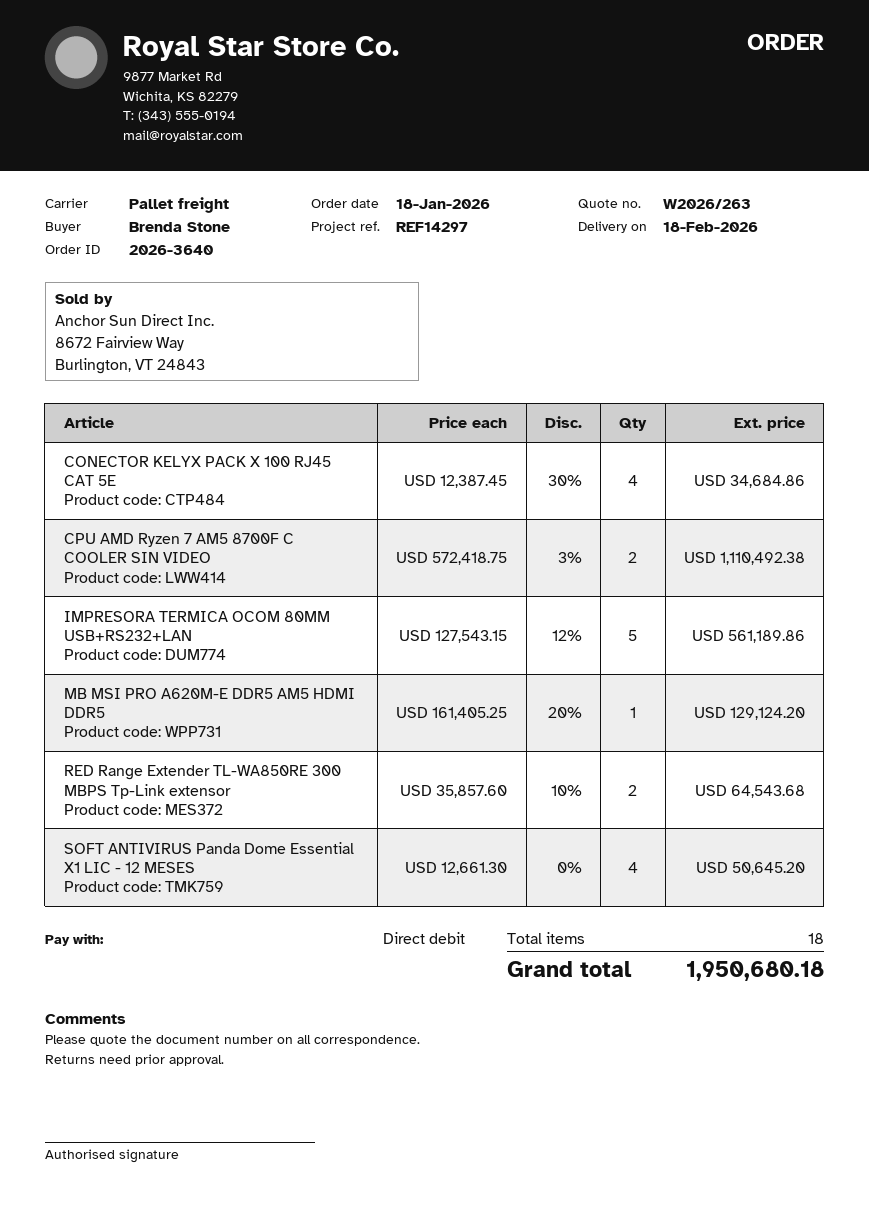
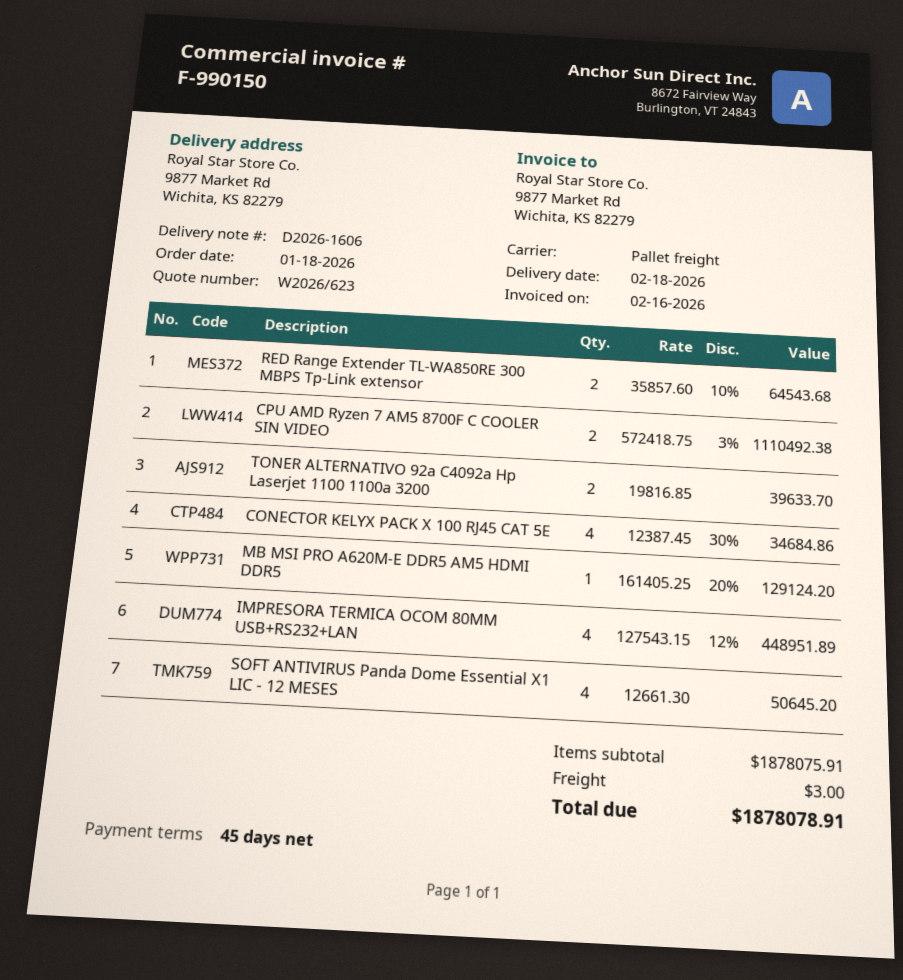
quote number: W2026/263 -> W2026/623
IMPRESORA TERMICA OCOM 80MM USB+RS232+LAN: 5 x 127543.15 - 12% = 561189.86 -> 4 x 127543.15 - 12% = 448951.89
TONER ALTERNATIVO 92a C4092a Hp Laserjet 1100 1100a 3200: none -> 2 x 19816.85 = 39633.70
shipping: none -> 3.00
total: 1950680.18 -> 1878078.91

